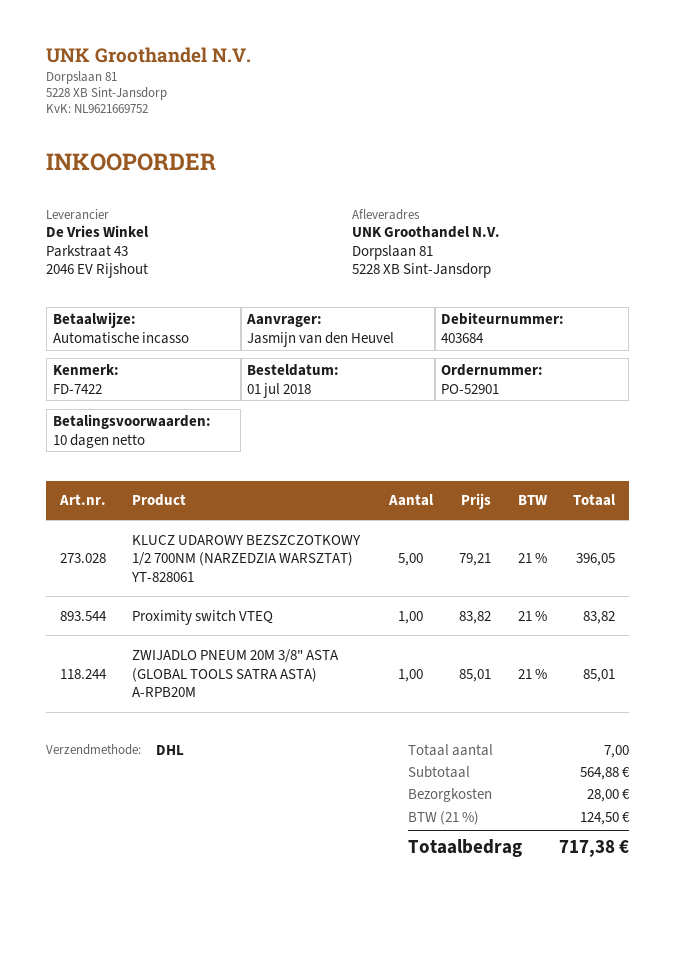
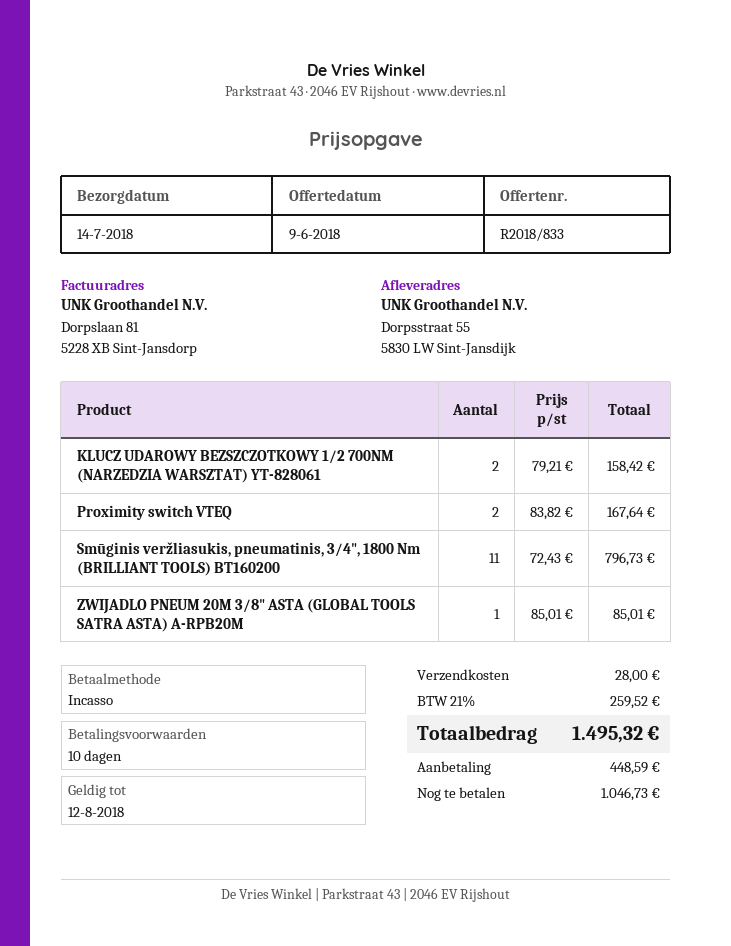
ship to: Dorpslaan 81, 5228 XB Sint-Jansdorp -> Dorpsstraat 55, 5830 LW Sint-Jansdijk
KLUCZ UDAROWY BEZSZCZOTKOWY 1/2 700NM (NARZEDZIA WARSZTAT) YT-828061: 5 x 79.21 = 396.05 -> 2 x 79.21 = 158.42
Proximity switch VTEQ: 1 x 83.82 = 83.82 -> 2 x 83.82 = 167.64
Smūginis veržliasukis, pneumatinis, 3/4", 1800 Nm (BRILLIANT TOOLS) BT160200: none -> 11 x 72.43 = 796.73
tax: 21% = 124.50 -> 21% = 259.52
total: 717.38 -> 1495.32

